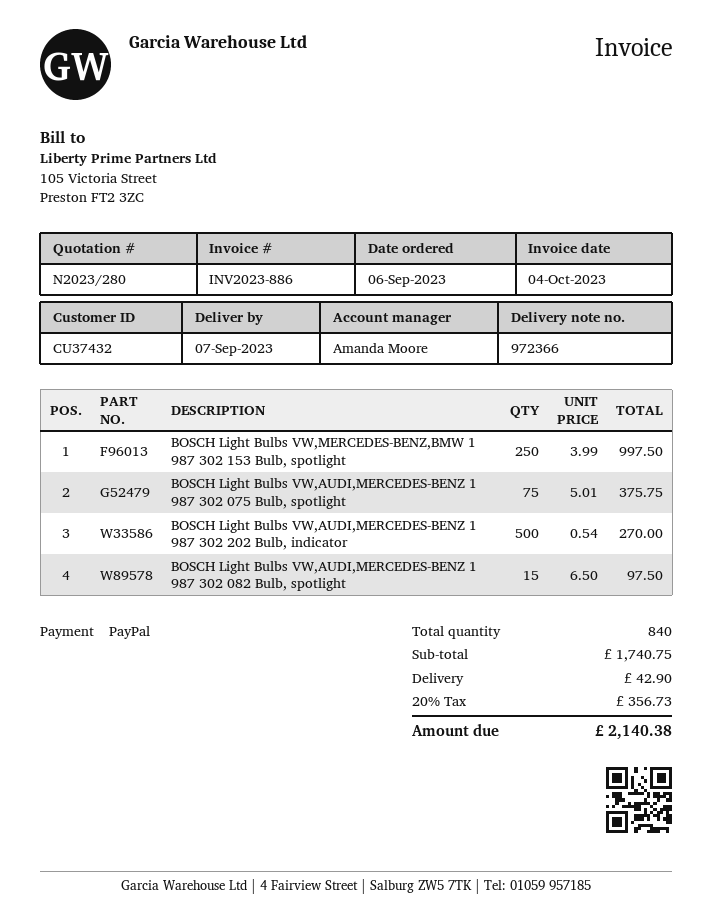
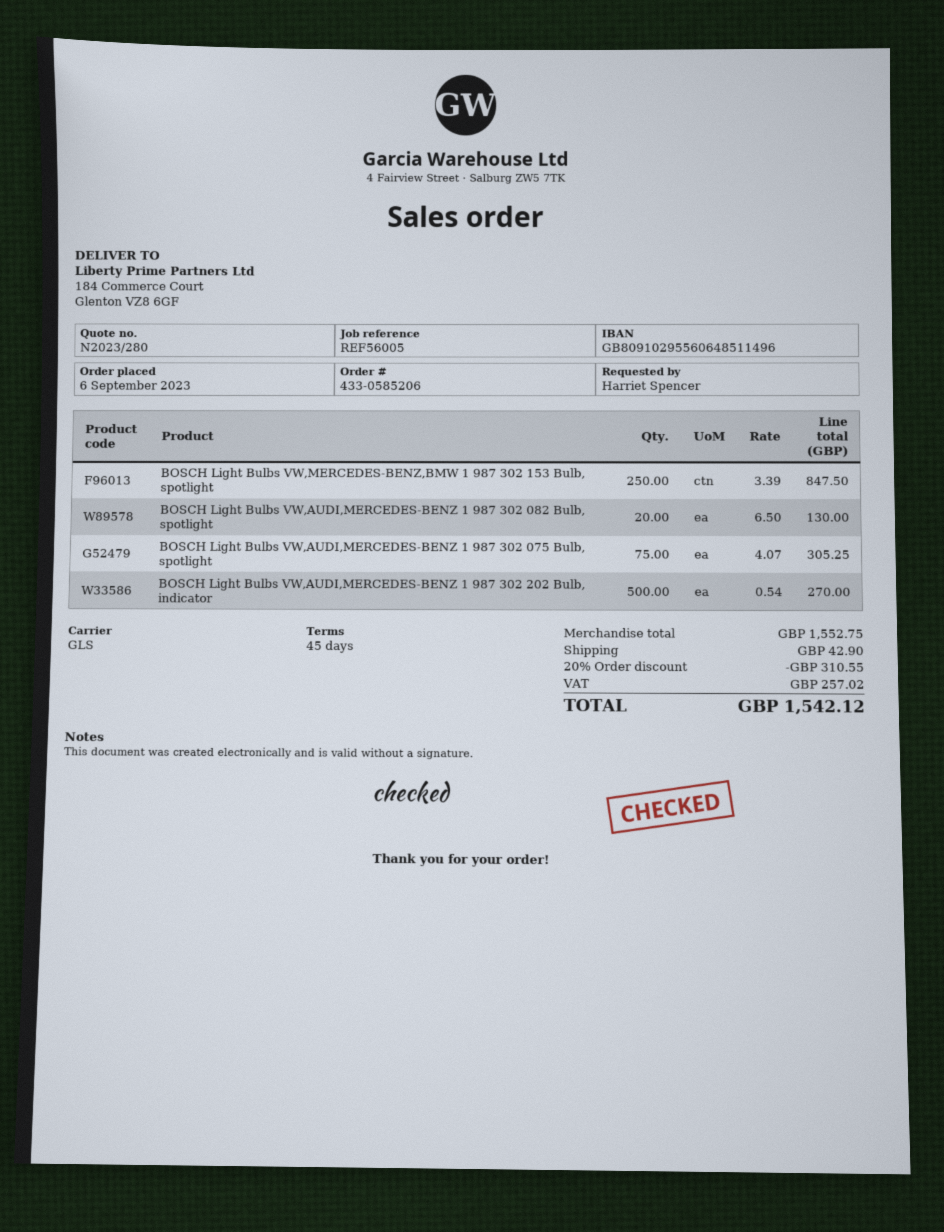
BOSCH Light Bulbs VW,MERCEDES-BENZ,BMW 1 987 302 153 Bulb, spotlight: 250 x 3.99 = 997.50 -> 250 x 3.39 = 847.50
BOSCH Light Bulbs VW,AUDI,MERCEDES-BENZ 1 987 302 075 Bulb, spotlight: 75 x 5.01 = 375.75 -> 75 x 4.07 = 305.25
BOSCH Light Bulbs VW,AUDI,MERCEDES-BENZ 1 987 302 082 Bulb, spotlight: 15 x 6.50 = 97.50 -> 20 x 6.50 = 130.00
subtotal: 1740.75 -> 1552.75
discount: none -> 20% = 310.55
tax: 356.73 -> 257.02
total: 2140.38 -> 1542.12

